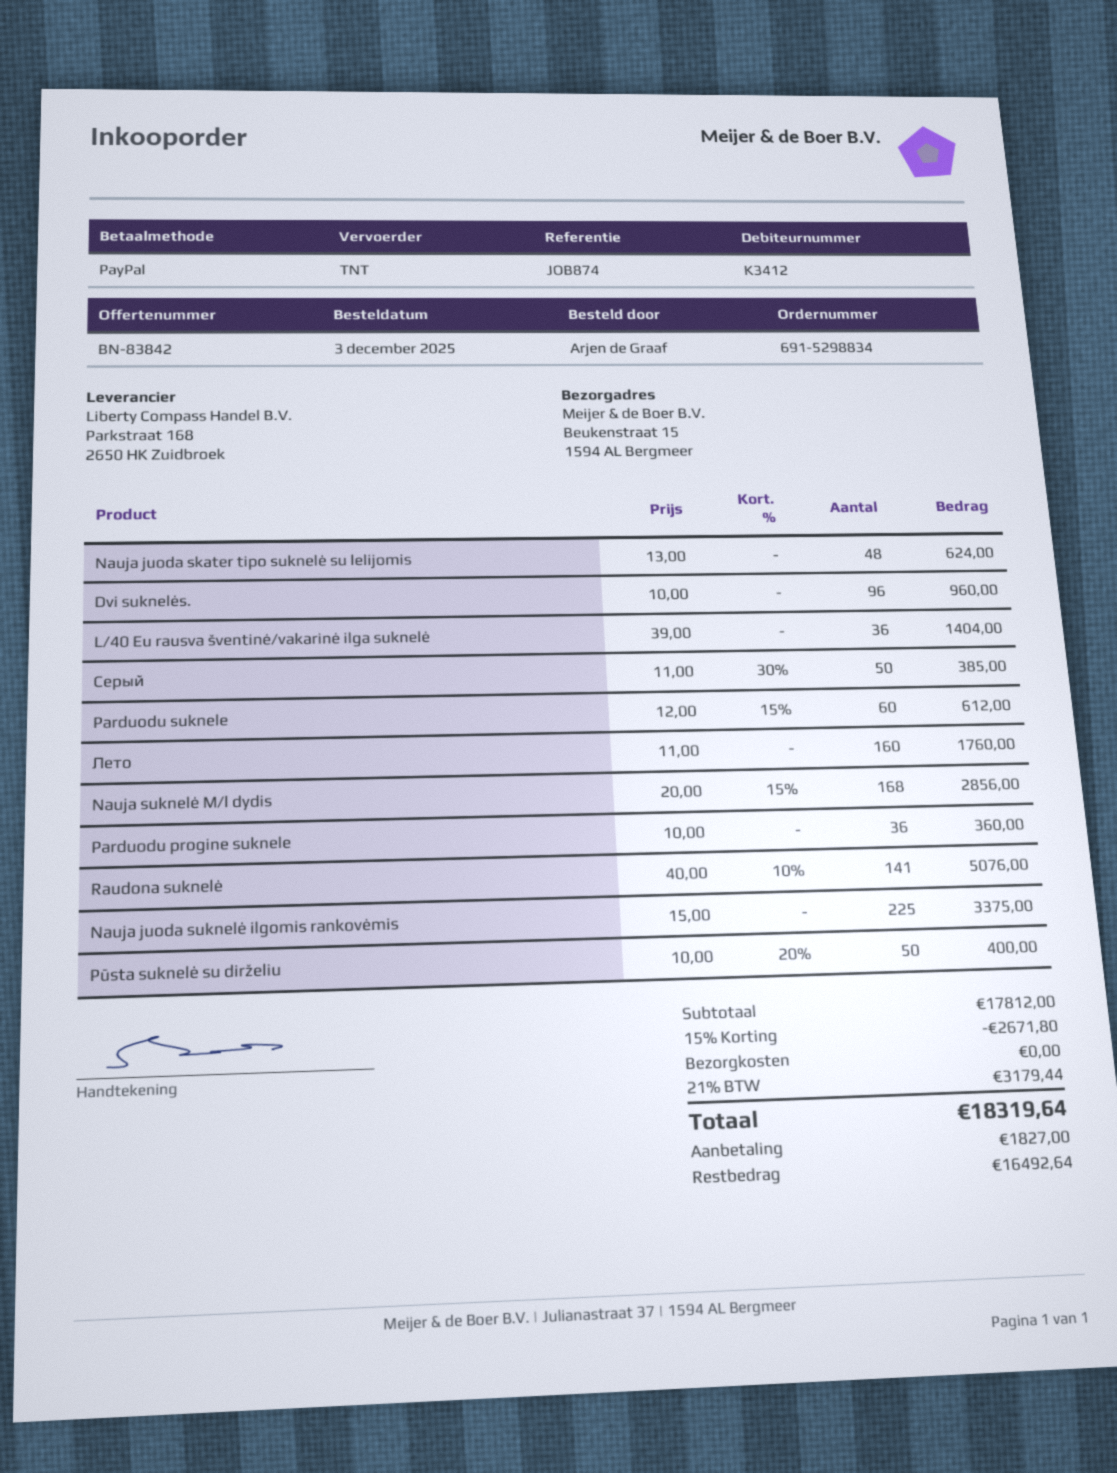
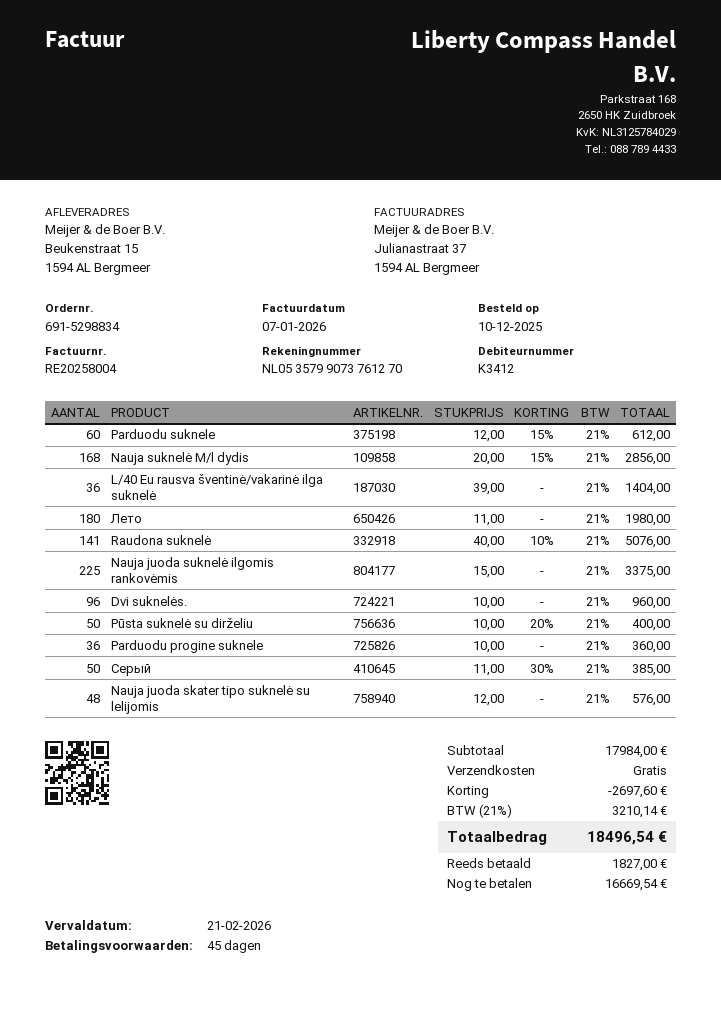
order date: 2025-12-03 -> 2025-12-10
Nauja juoda skater tipo suknelė su lelijomis: 48 x 13.00 = 624.00 -> 48 x 12.00 = 576.00
Лето: 160 x 11.00 = 1760.00 -> 180 x 11.00 = 1980.00
subtotal: 17812.00 -> 17984.00
discount: 2671.80 -> 2697.60
tax: 21% = 3179.44 -> 21% = 3210.14
total: 18319.64 -> 18496.54
balance: 16492.64 -> 16669.54

